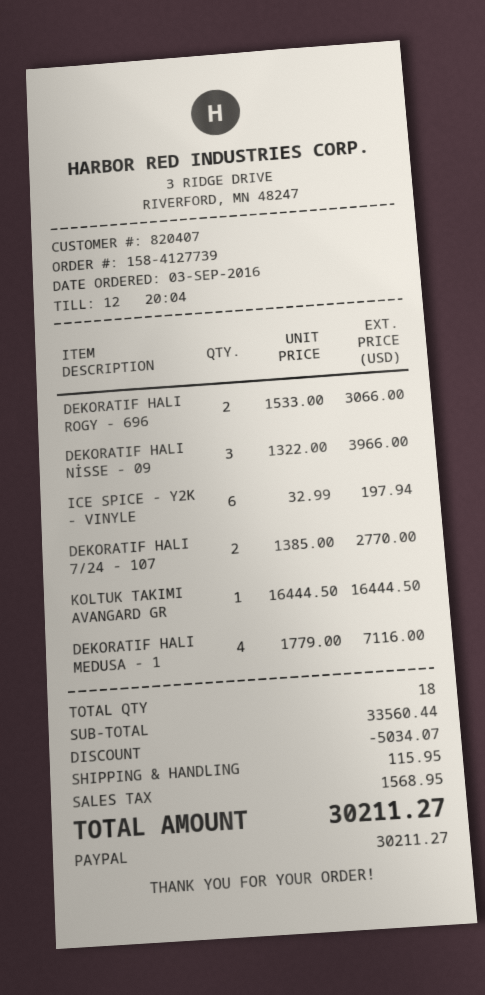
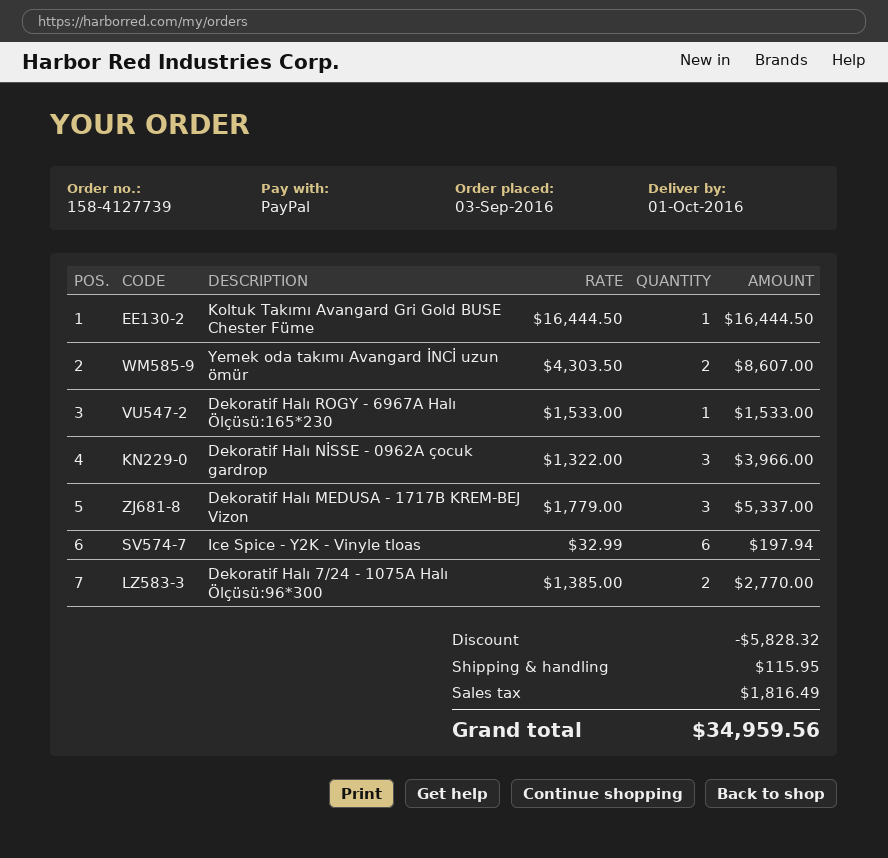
DEKORATIF HALI ROGY - 696: 2 x 1533.00 = 3066.00 -> 1 x 1533.00 = 1533.00
DEKORATIF HALI MEDUSA - 1: 4 x 1779.00 = 7116.00 -> 3 x 1779.00 = 5337.00
Yemek oda takımı Avangard İNCİ uzun ömür: none -> 2 x 4303.50 = 8607.00
discount: 5034.07 -> 5828.32
tax: 1568.95 -> 1816.49
total: 30211.27 -> 34959.56

